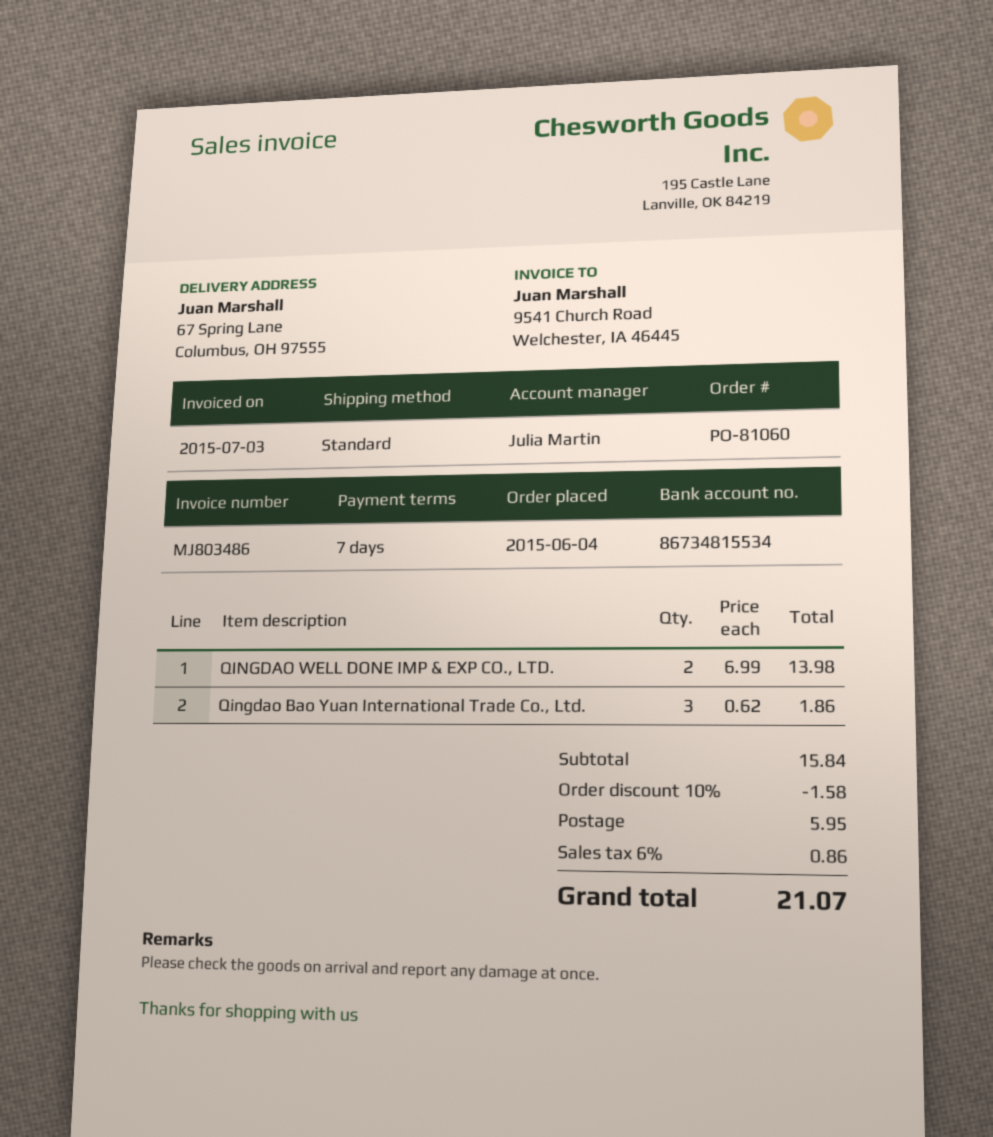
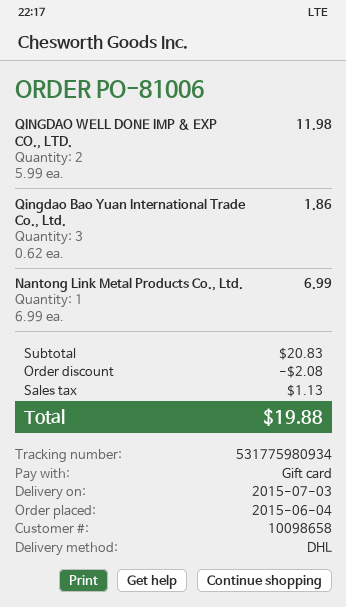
order number: PO-81060 -> PO-81006
shipping method: standard -> DHL
QINGDAO WELL DONE IMP & EXP CO., LTD.: 2 x 6.99 = 13.98 -> 2 x 5.99 = 11.98
Nantong Link Metal Products Co., Ltd.: none -> 1 x 6.99 = 6.99
subtotal: 15.84 -> 20.83
discount: 1.58 -> 2.08
shipping: 5.95 -> none
tax: 0.86 -> 1.13
total: 21.07 -> 19.88

